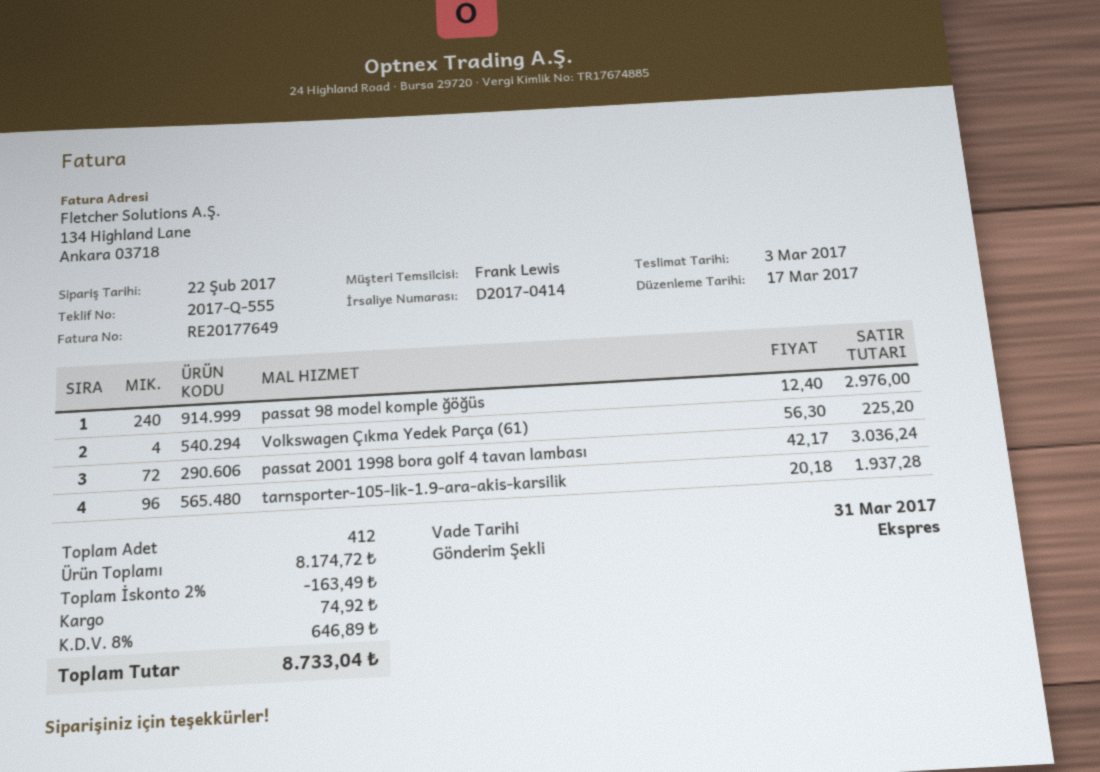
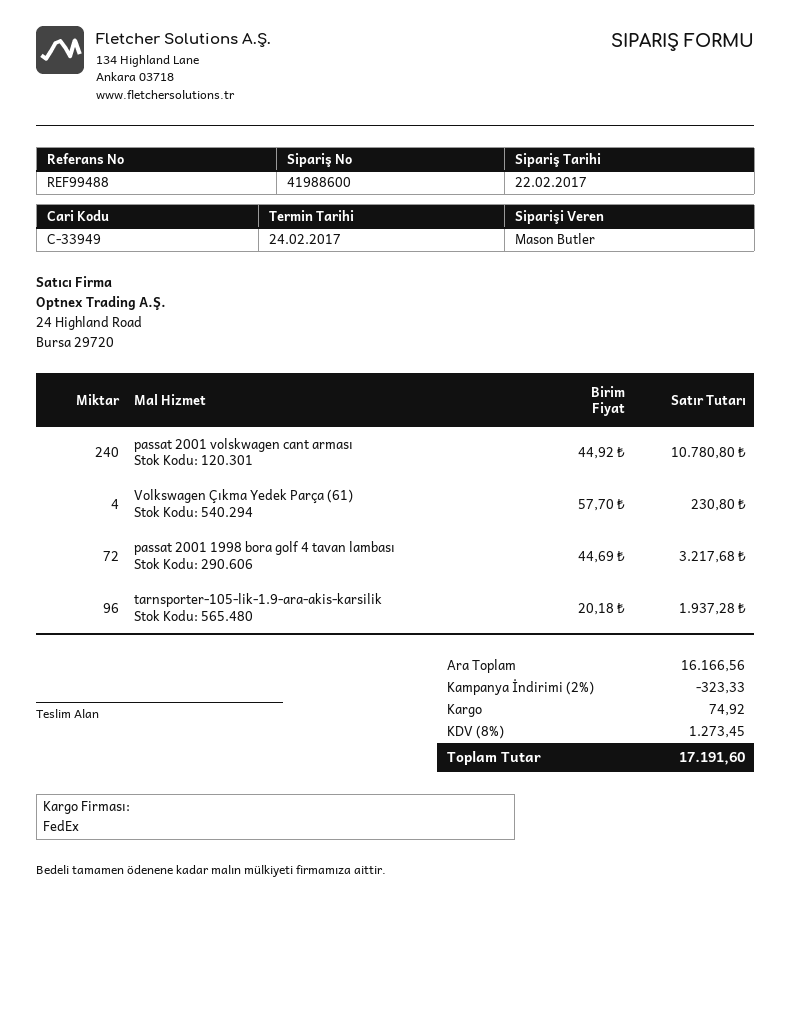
delivery date: 2017-03-03 -> 2017-02-24
shipping method: express -> FedEx
passat 98 model komple ğöğüs: 240 x 12.40 = 2976.00 -> none
Volkswagen Çıkma Yedek Parça (61): 4 x 56.30 = 225.20 -> 4 x 57.70 = 230.80
passat 2001 1998 bora golf 4 tavan lambası: 72 x 42.17 = 3036.24 -> 72 x 44.69 = 3217.68
passat 2001 volskwagen cant arması: none -> 240 x 44.92 = 10780.80
subtotal: 8174.72 -> 16166.56
discount: 2% = 163.49 -> 2% = 323.33
tax: 8% = 646.89 -> 8% = 1273.45
total: 8733.04 -> 17191.60

